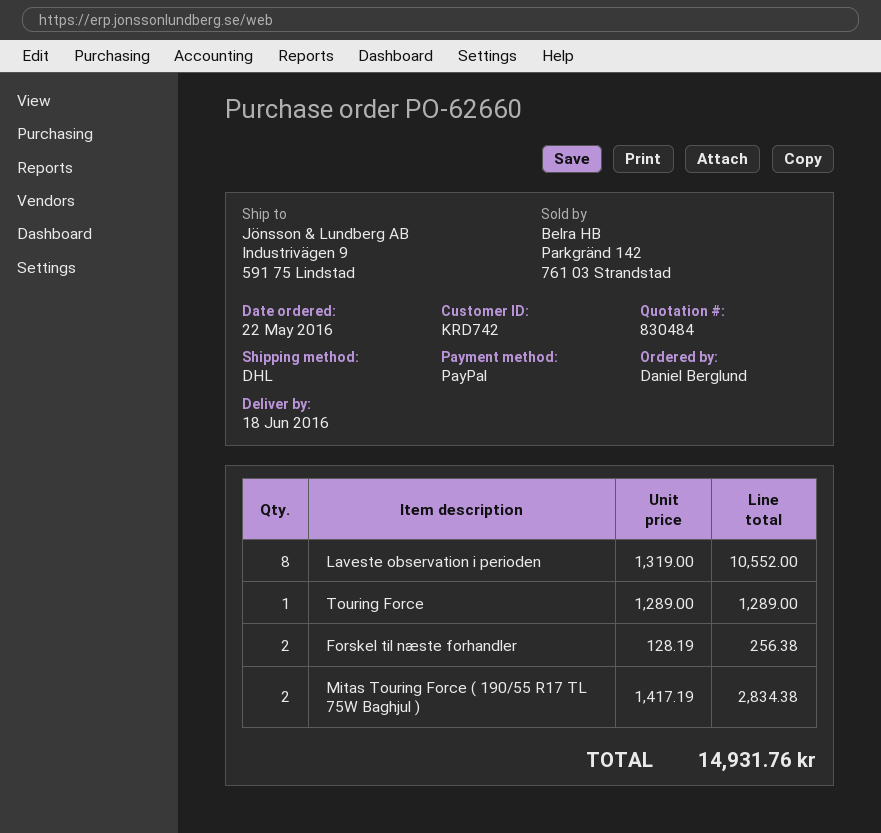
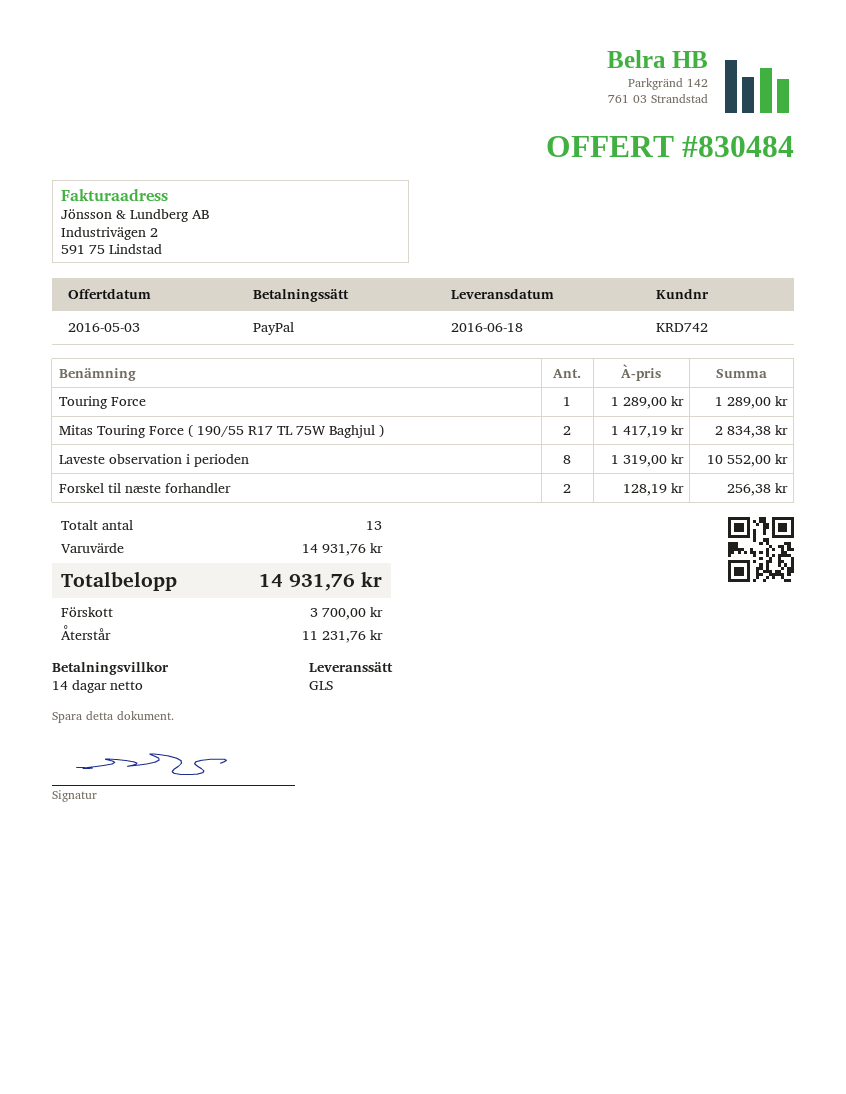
shipping method: DHL -> GLS

